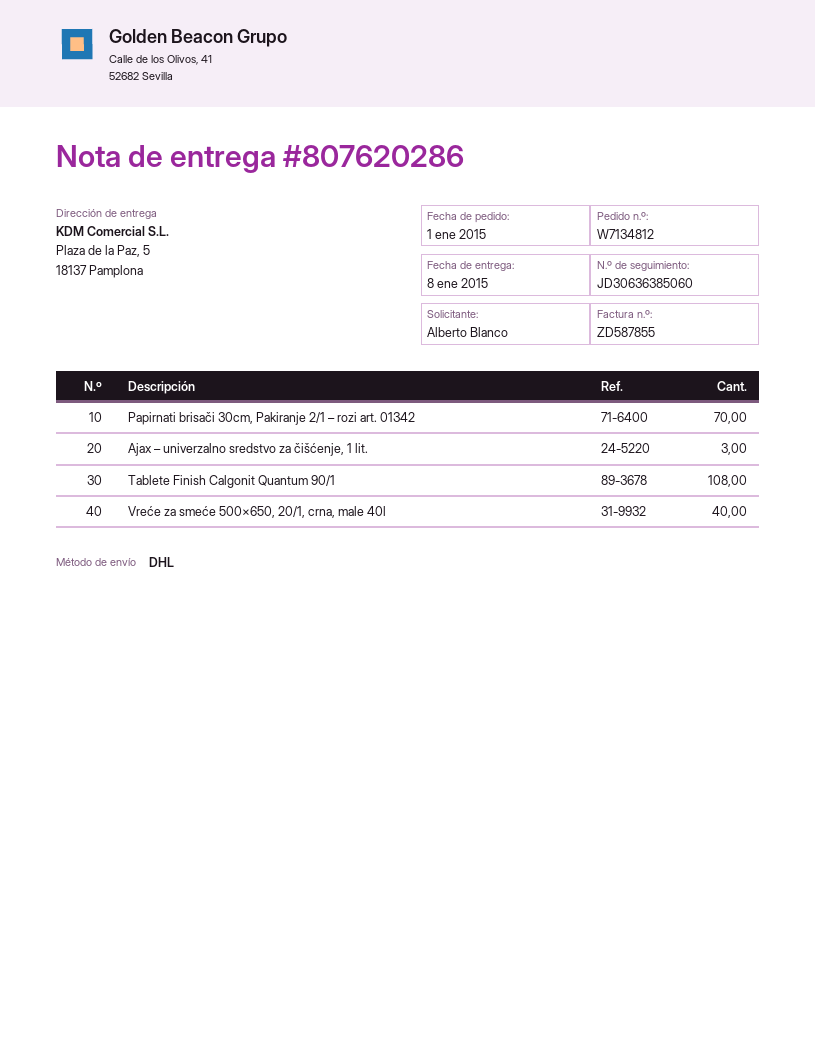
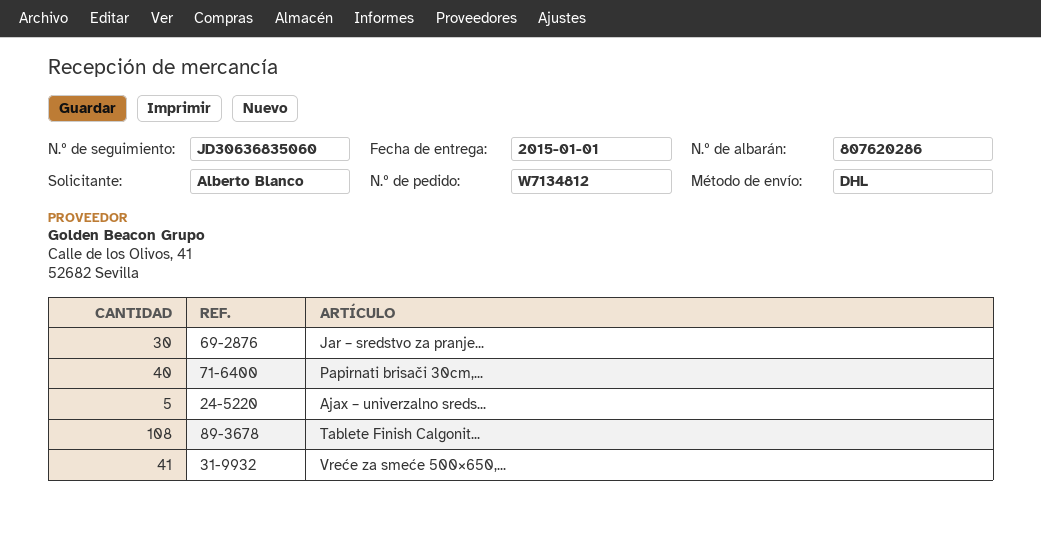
delivery date: 2015-01-08 -> 2015-01-01
tracking number: JD30636385060 -> JD30636835060
Papirnati brisači 30cm, Pakiranje 2/1 – rozi art. 01342: 70 -> 40
Ajax – univerzalno sredstvo za čišćenje, 1 lit.: 3 -> 5
Vreće za smeće 500×650, 20/1, crna, male 40l: 40 -> 41
Jar – sredstvo za pranje...: none -> 30

